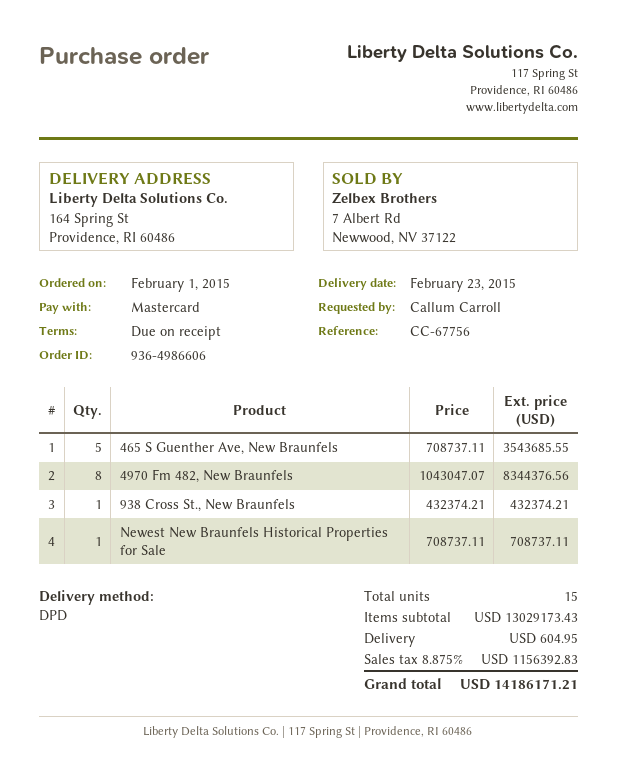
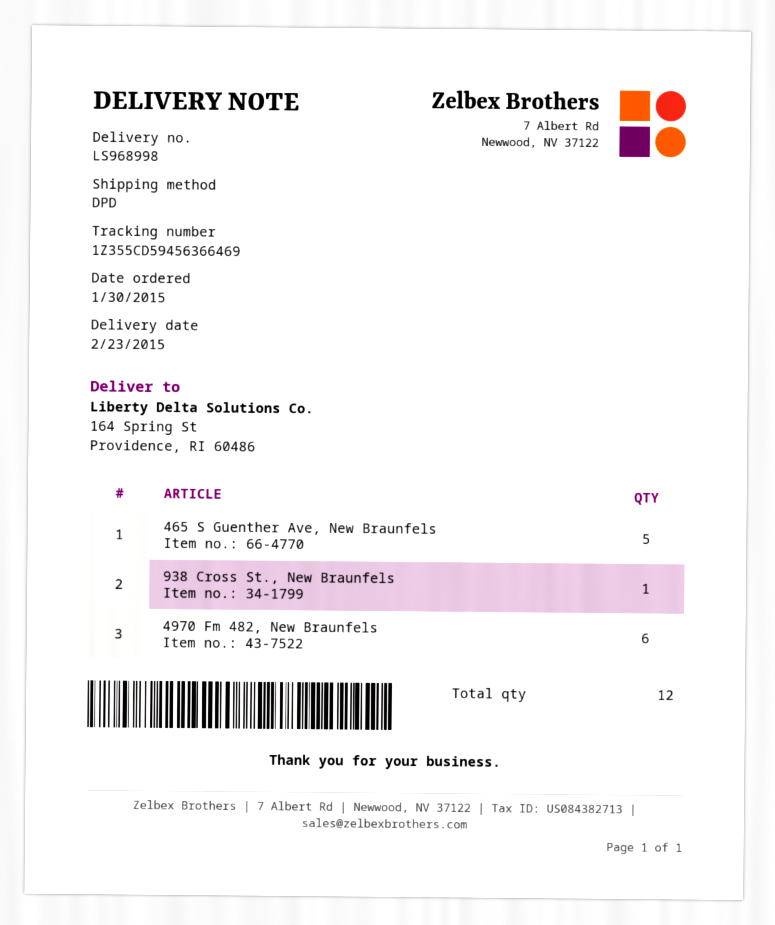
order date: 2015-02-01 -> 2015-01-30
4970 Fm 482, New Braunfels: 8 -> 6
Newest New Braunfels Historical Properties for Sale: 1 -> none
total quantity: 15 -> 12

